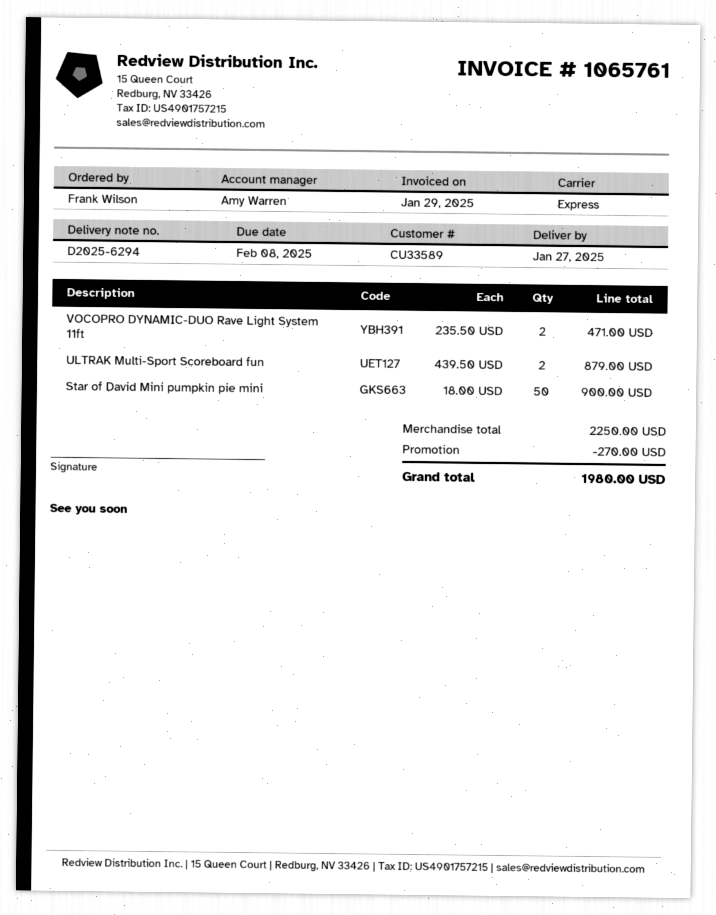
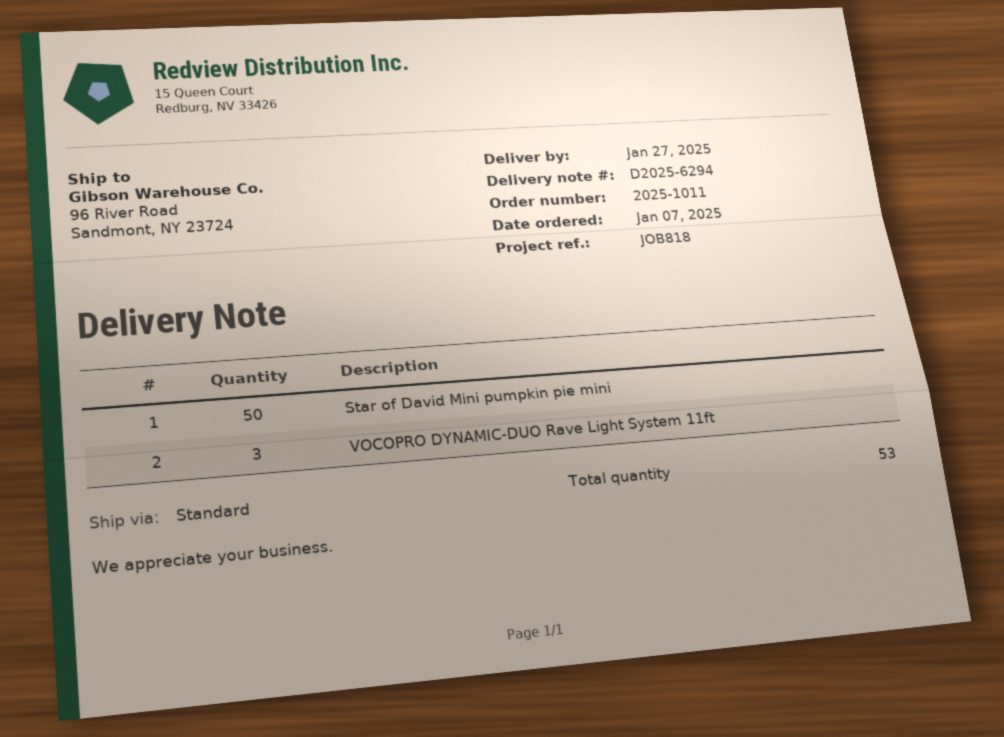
shipping method: express -> standard
VOCOPRO DYNAMIC-DUO Rave Light System 11ft: 2 -> 3
ULTRAK Multi-Sport Scoreboard fun: 2 -> none

